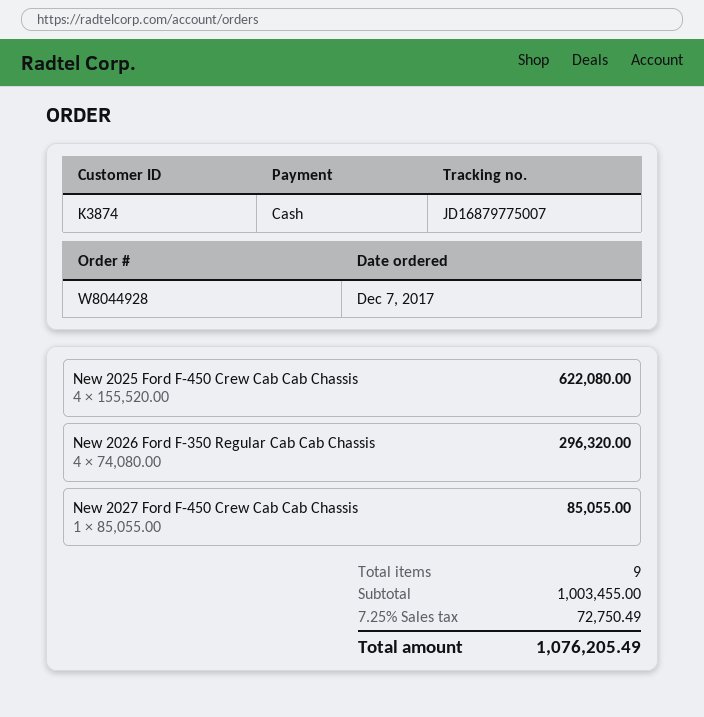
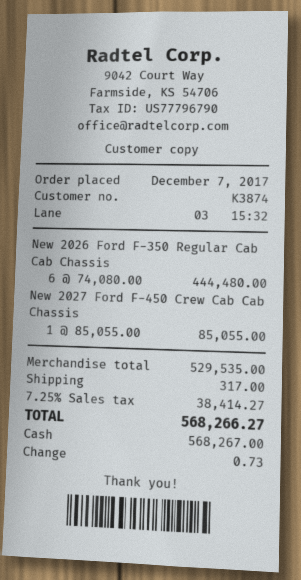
New 2025 Ford F-450 Crew Cab Cab Chassis: 4 x 155520.00 = 622080.00 -> none
New 2026 Ford F-350 Regular Cab Cab Chassis: 4 x 74080.00 = 296320.00 -> 6 x 74080.00 = 444480.00
subtotal: 1003455.00 -> 529535.00
shipping: none -> 317.00
tax: 7.25% = 72750.49 -> 7.25% = 38414.27
total: 1076205.49 -> 568266.27

